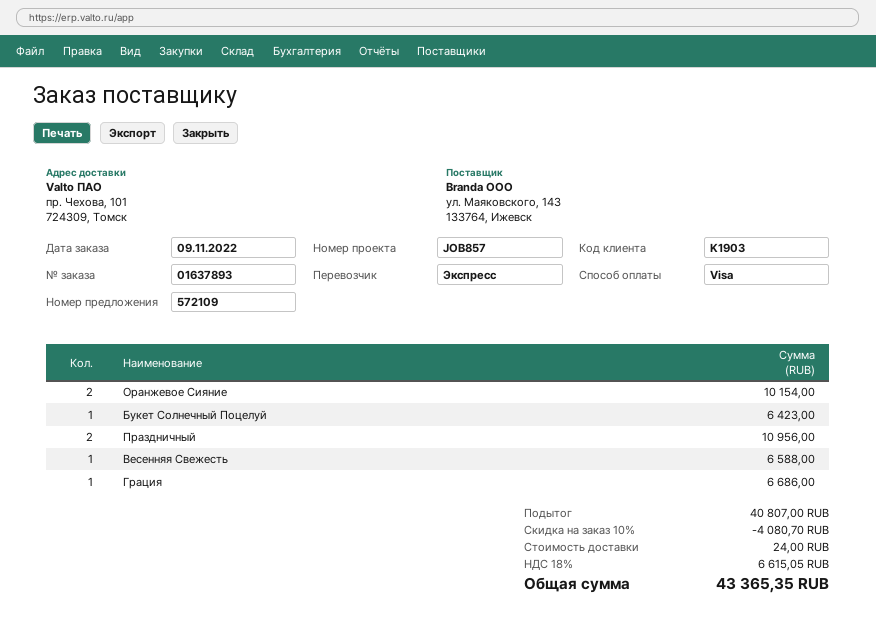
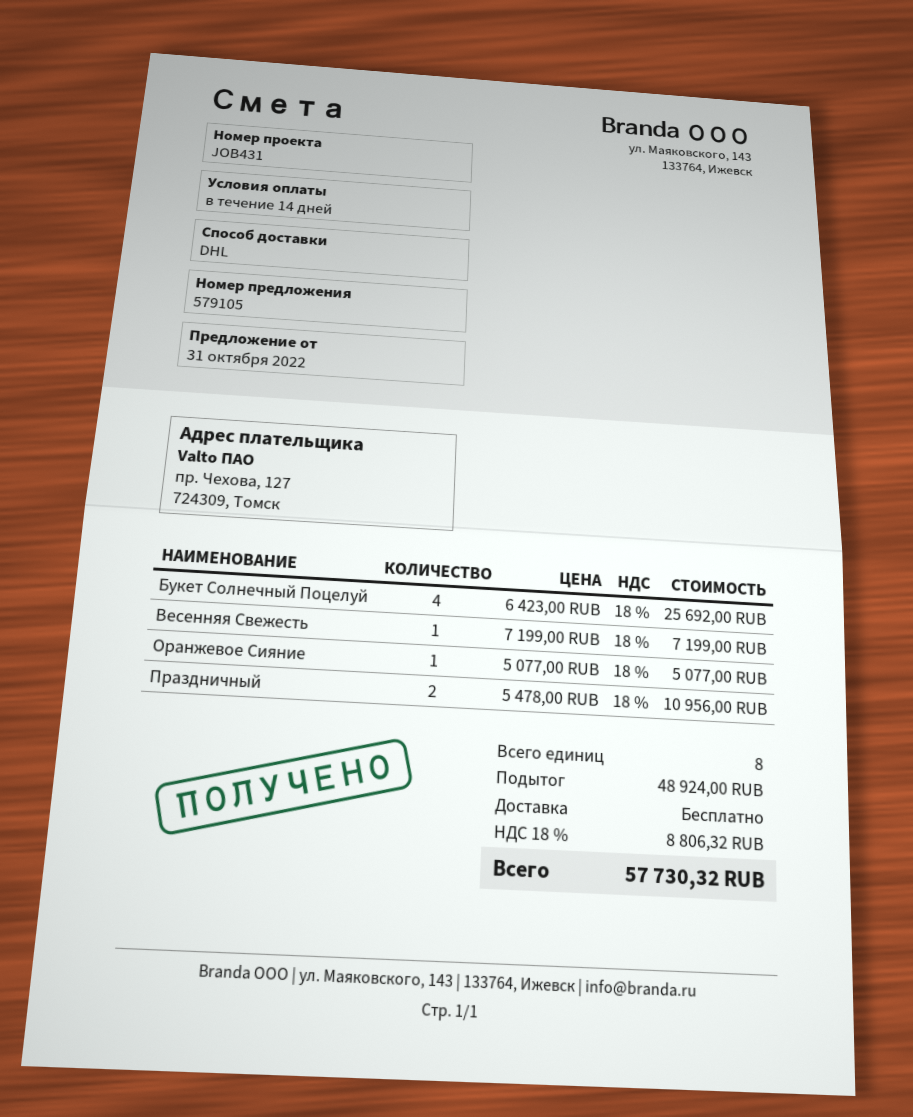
quote number: 572109 -> 579105
reference: JOB857 -> JOB431
shipping method: express -> DHL
Оранжевое Сияние: 2 for 10154.00 -> 1 for 5077.00
Букет Солнечный Поцелуй: 1 for 6423.00 -> 4 for 25692.00
Весенняя Свежесть: 1 for 6588.00 -> 1 for 7199.00
Грация: 1 for 6686.00 -> none
subtotal: 40807.00 -> 48924.00
discount: 10% = 4080.70 -> none
shipping: 24.00 -> 0.00
tax: 18% = 6615.05 -> 18% = 8806.32
total: 43365.35 -> 57730.32

